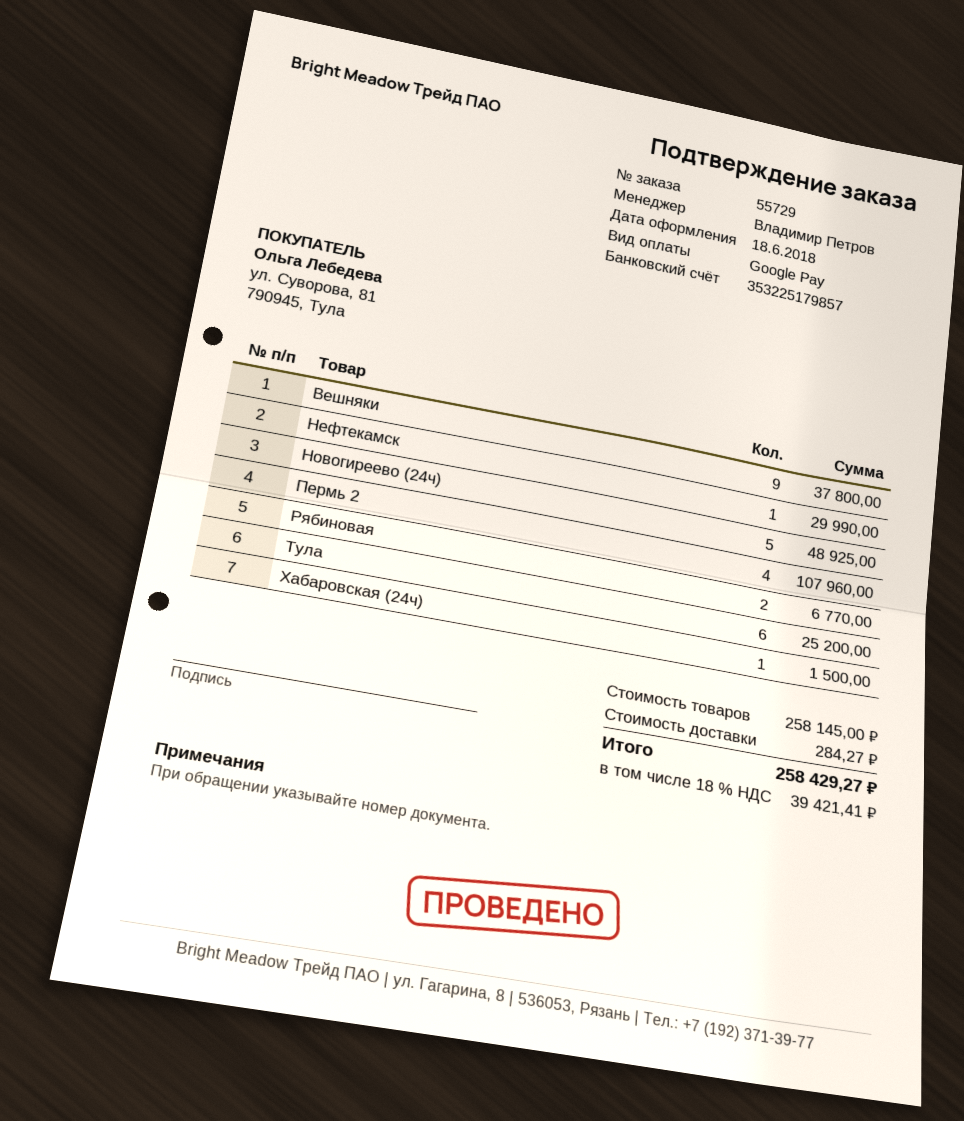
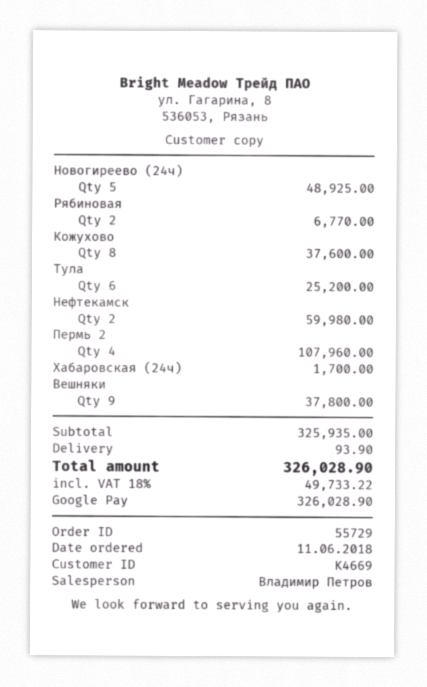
order date: 2018-06-18 -> 2018-06-11
Нефтекамск: 1 for 29990.00 -> 2 for 59980.00
Хабаровская (24ч): 1 for 1500.00 -> 1 for 1700.00
Кожухово: none -> 8 for 37600.00
subtotal: 258145.00 -> 325935.00
shipping: 284.27 -> 93.90
tax: 18% = 39421.41 -> 18% = 49733.22
total: 258429.27 -> 326028.90

